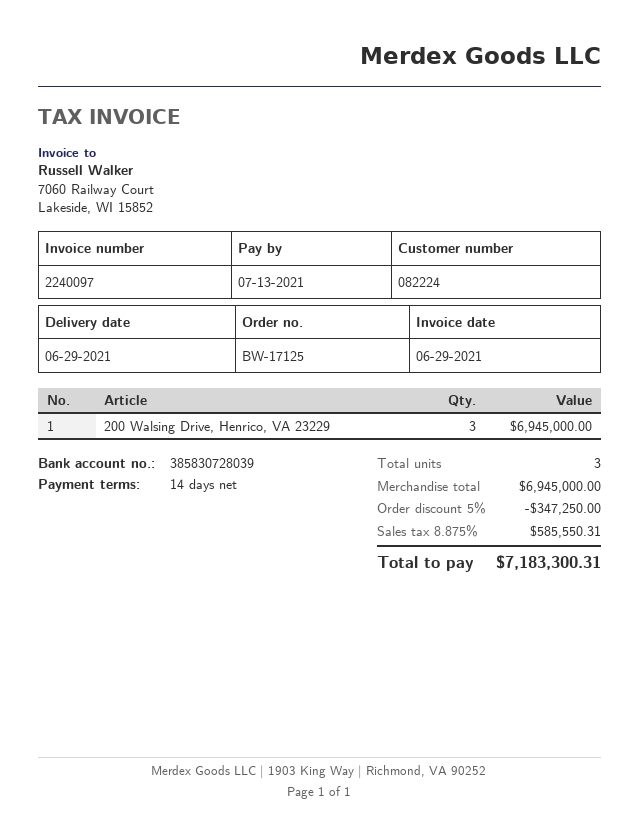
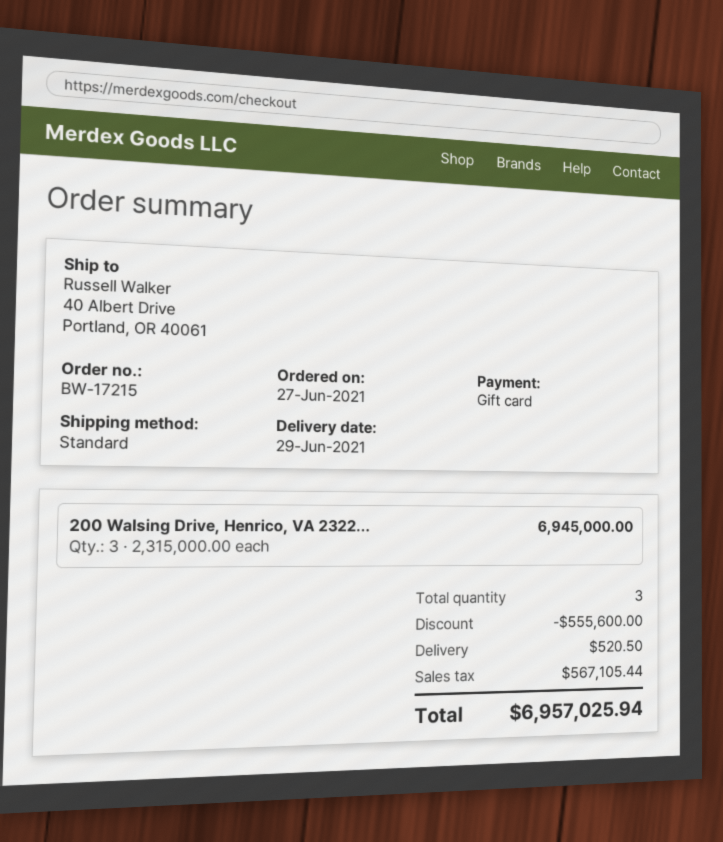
order number: BW-17125 -> BW-17215
discount: 347250.00 -> 555600.00
shipping: none -> 520.50
tax: 585550.31 -> 567105.44
total: 7183300.31 -> 6957025.94

